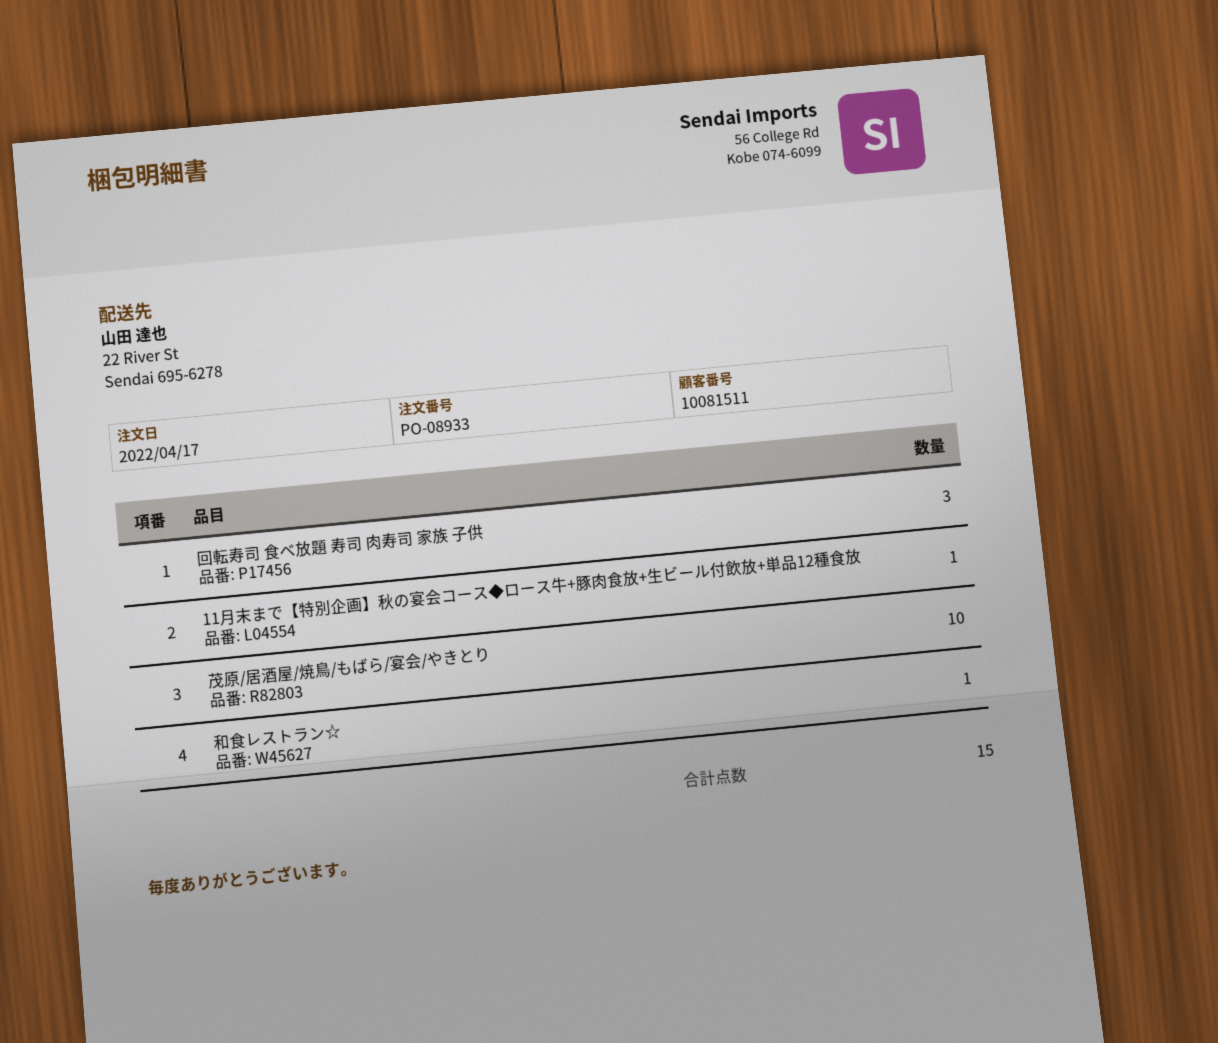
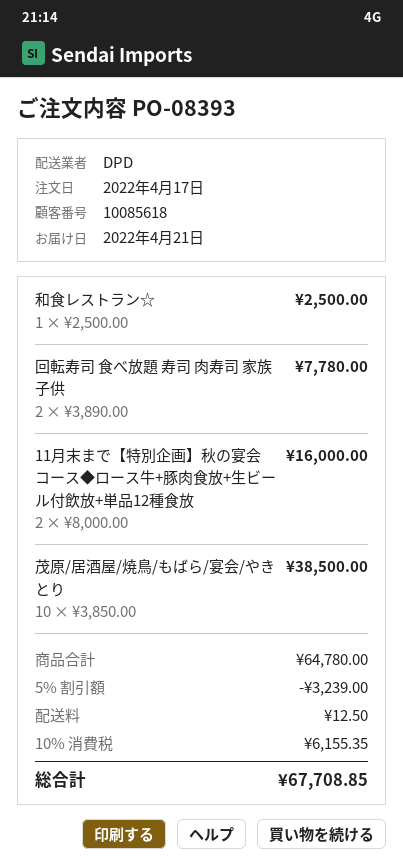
order number: PO-08933 -> PO-08393
customer number: 10081511 -> 10085618
回転寿司 食べ放題 寿司 肉寿司 家族 子供: 3 -> 2
11月末まで【特別企画】秋の宴会コース◆ロース牛+豚肉食放+生ビール付飲放+単品12種食放: 1 -> 2

